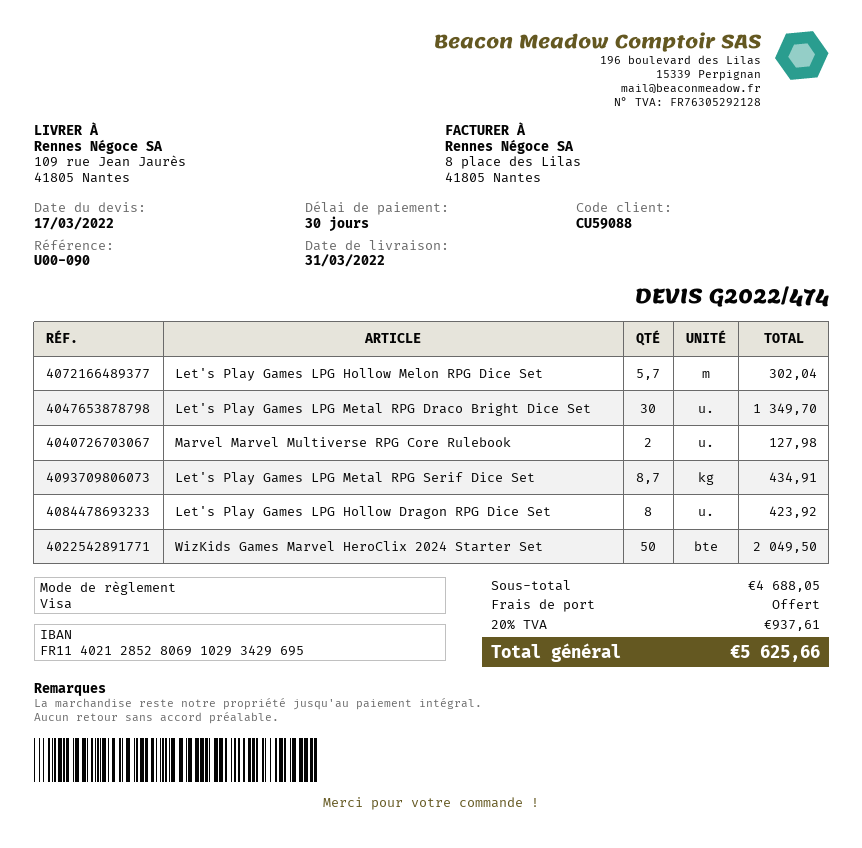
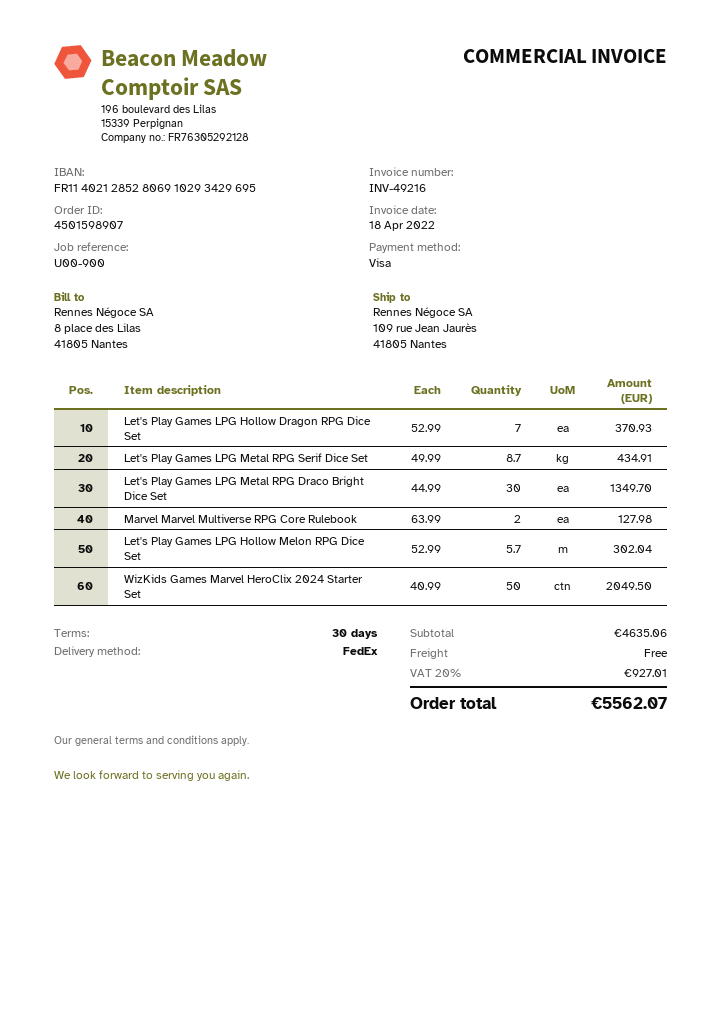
reference: U00-090 -> U00-900
Let's Play Games LPG Hollow Dragon RPG Dice Set: 8 for 423.92 -> 7 for 370.93
subtotal: 4688.05 -> 4635.06
tax: 20% = 937.61 -> 20% = 927.01
total: 5625.66 -> 5562.07

